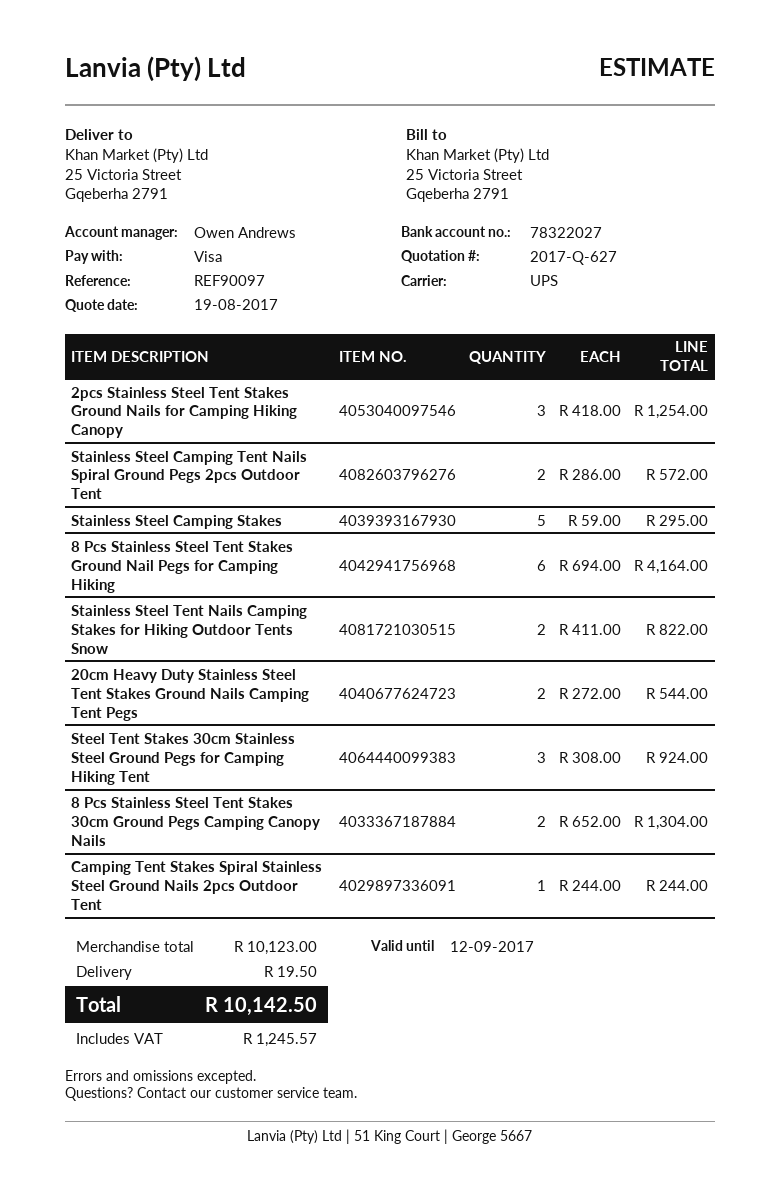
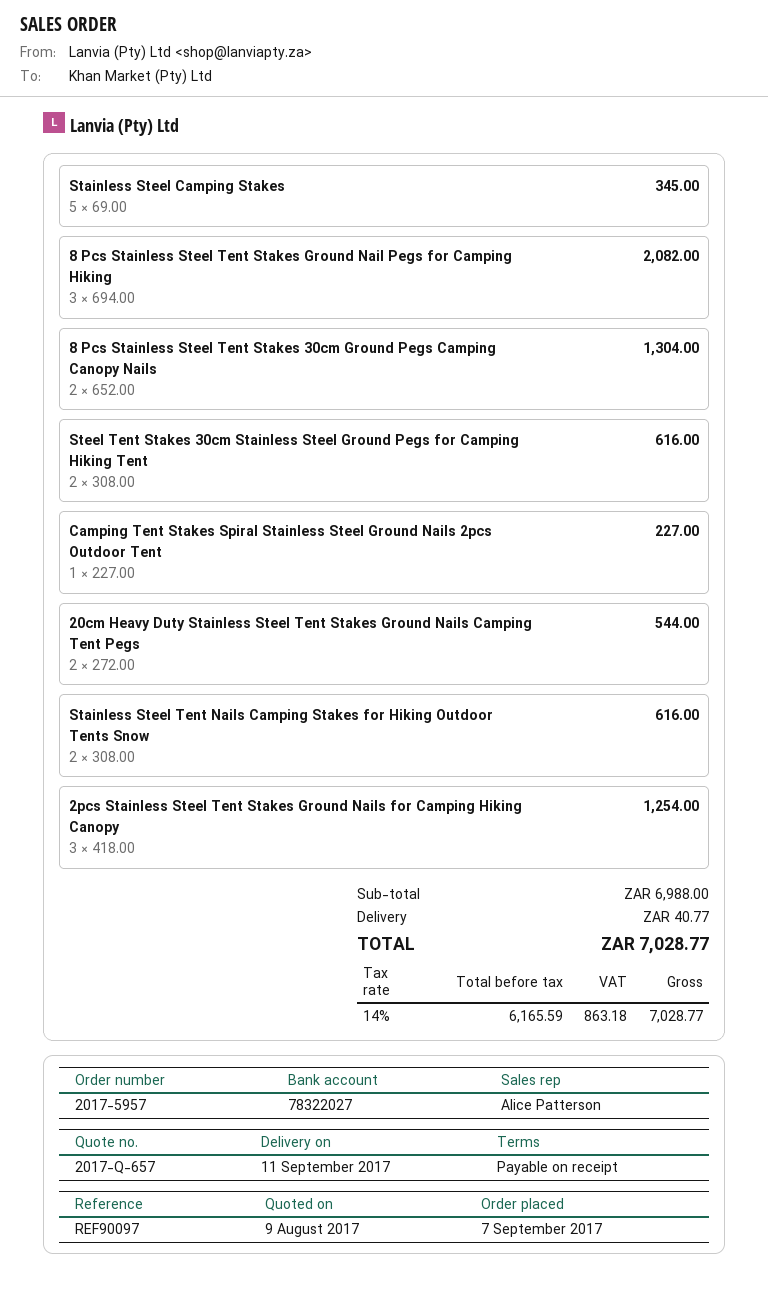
quote number: 2017-Q-627 -> 2017-Q-657
quote date: 2017-08-19 -> 2017-08-09
sales rep: Owen Andrews -> Alice Patterson
Stainless Steel Camping Tent Nails Spiral Ground Pegs 2pcs Outdoor Tent: 2 x 286.00 = 572.00 -> none
Stainless Steel Camping Stakes: 5 x 59.00 = 295.00 -> 5 x 69.00 = 345.00
8 Pcs Stainless Steel Tent Stakes Ground Nail Pegs for Camping Hiking: 6 x 694.00 = 4164.00 -> 3 x 694.00 = 2082.00
Stainless Steel Tent Nails Camping Stakes for Hiking Outdoor Tents Snow: 2 x 411.00 = 822.00 -> 2 x 308.00 = 616.00
Steel Tent Stakes 30cm Stainless Steel Ground Pegs for Camping Hiking Tent: 3 x 308.00 = 924.00 -> 2 x 308.00 = 616.00
Camping Tent Stakes Spiral Stainless Steel Ground Nails 2pcs Outdoor Tent: 1 x 244.00 = 244.00 -> 1 x 227.00 = 227.00
subtotal: 10123.00 -> 6988.00
shipping: 19.50 -> 40.77
tax: 1245.57 -> 863.18
total: 10142.50 -> 7028.77

